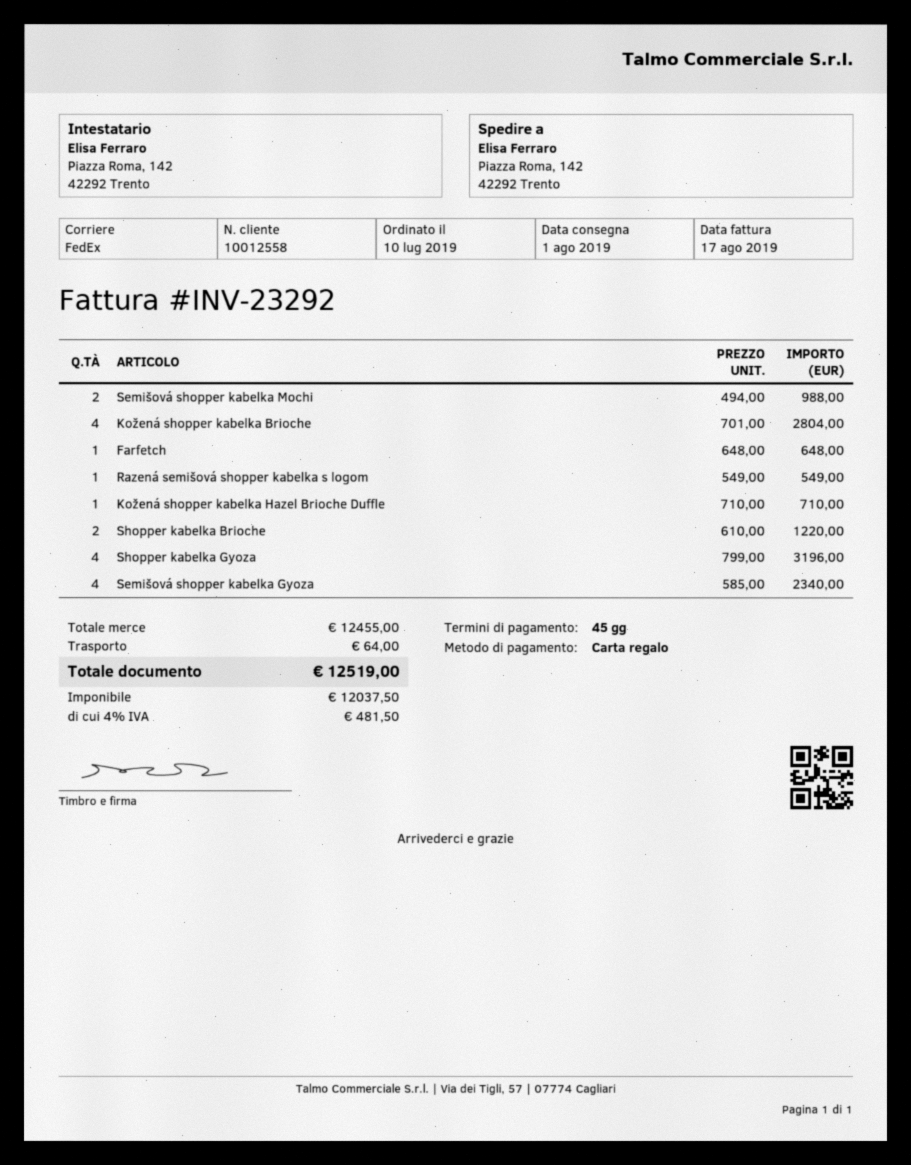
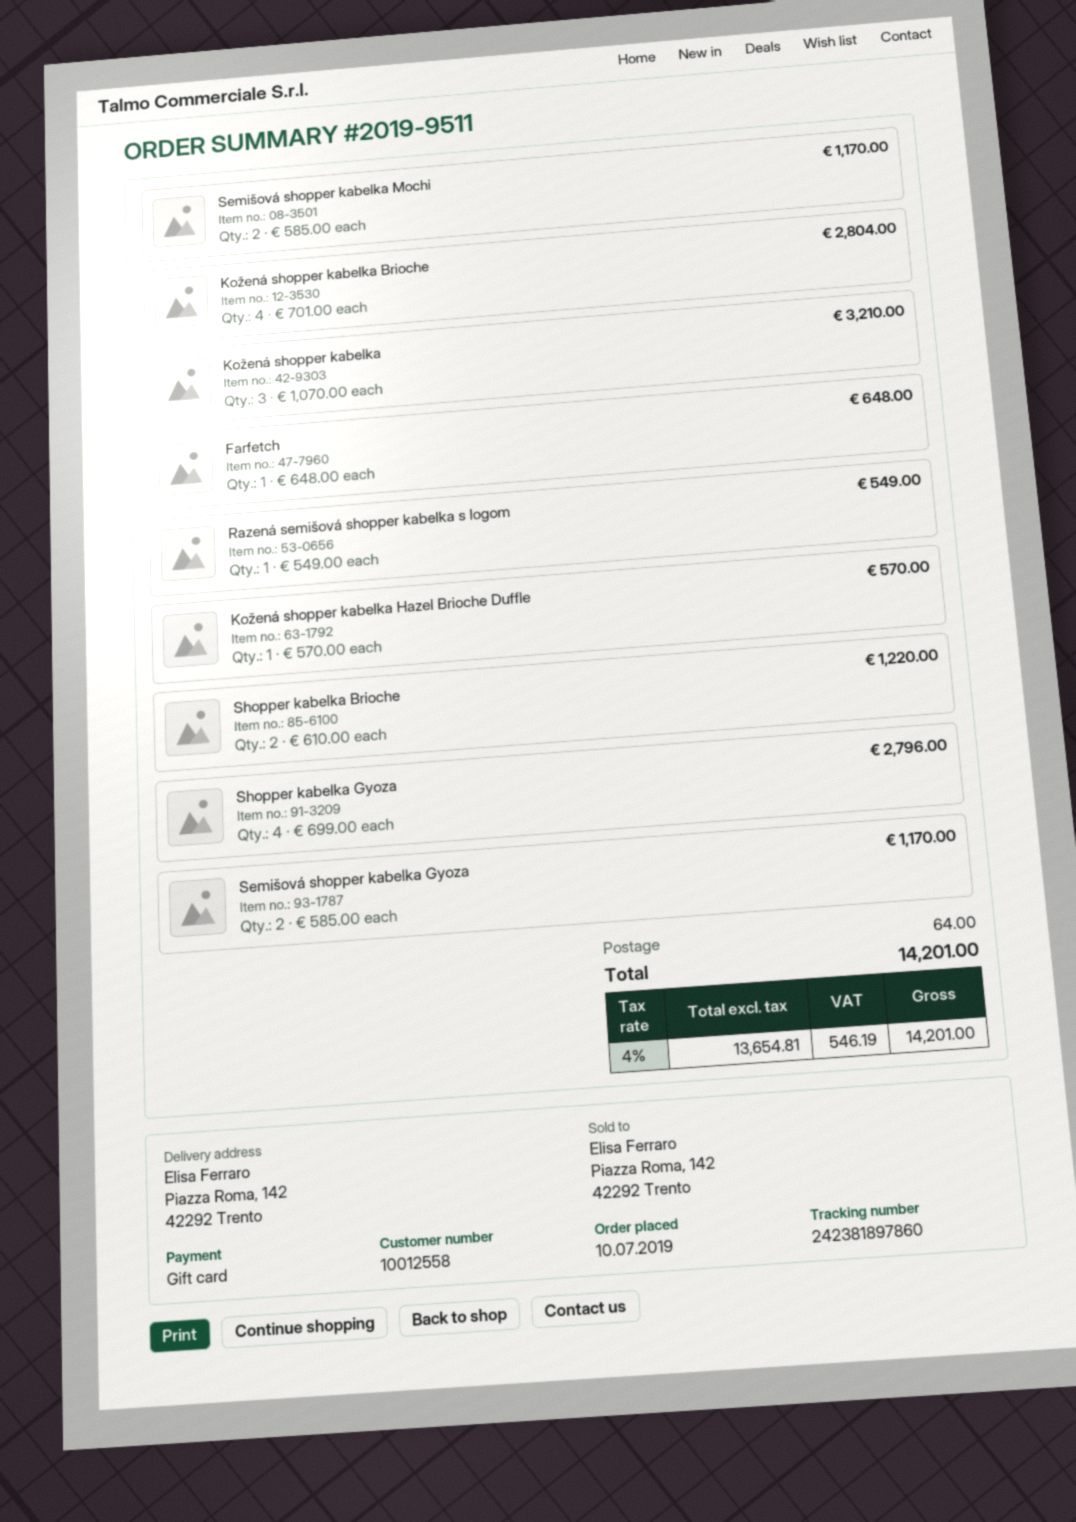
Semišová shopper kabelka Mochi: 2 x 494.00 = 988.00 -> 2 x 585.00 = 1170.00
Kožená shopper kabelka Hazel Brioche Duffle: 1 x 710.00 = 710.00 -> 1 x 570.00 = 570.00
Shopper kabelka Gyoza: 4 x 799.00 = 3196.00 -> 4 x 699.00 = 2796.00
Semišová shopper kabelka Gyoza: 4 x 585.00 = 2340.00 -> 2 x 585.00 = 1170.00
Kožená shopper kabelka: none -> 3 x 1070.00 = 3210.00
net: 12037.50 -> 13654.81
tax: 4% = 481.50 -> 4% = 546.19
total: 12519.00 -> 14201.00

